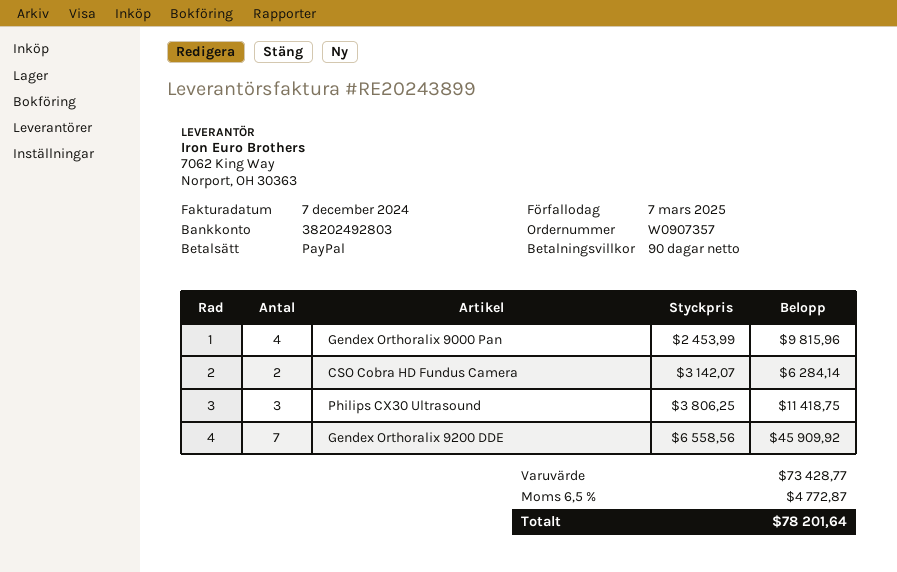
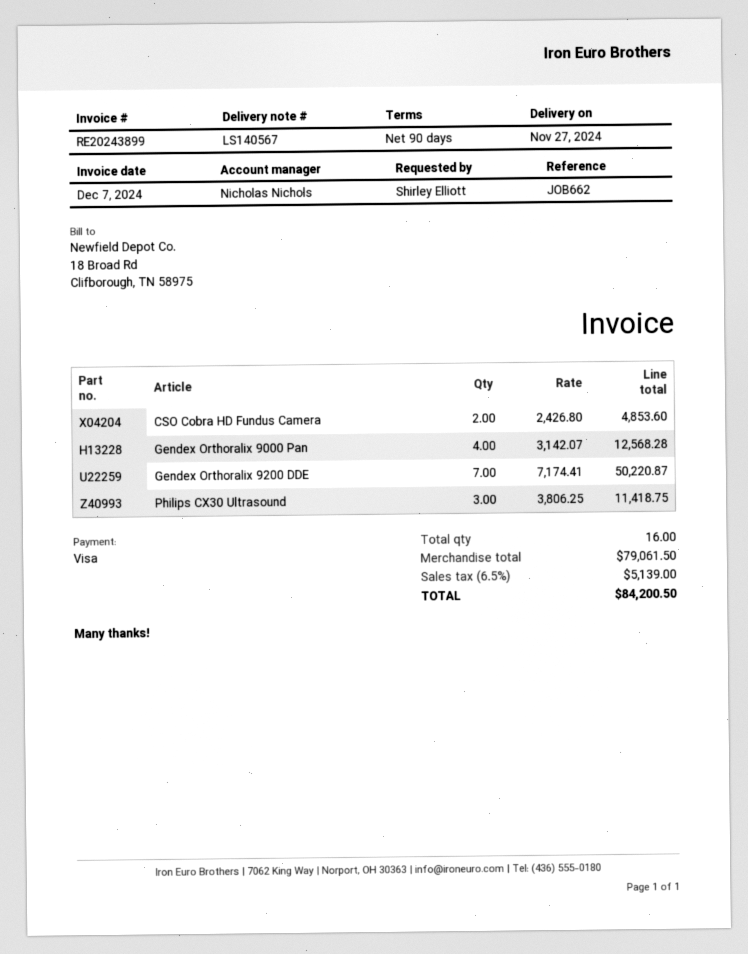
payment method: PayPal -> Visa
Gendex Orthoralix 9000 Pan: 4 x 2453.99 = 9815.96 -> 4 x 3142.07 = 12568.28
CSO Cobra HD Fundus Camera: 2 x 3142.07 = 6284.14 -> 2 x 2426.80 = 4853.60
Gendex Orthoralix 9200 DDE: 7 x 6558.56 = 45909.92 -> 7 x 7174.41 = 50220.87
subtotal: 73428.77 -> 79061.50
tax: 6.5% = 4772.87 -> 6.5% = 5139.00
total: 78201.64 -> 84200.50

